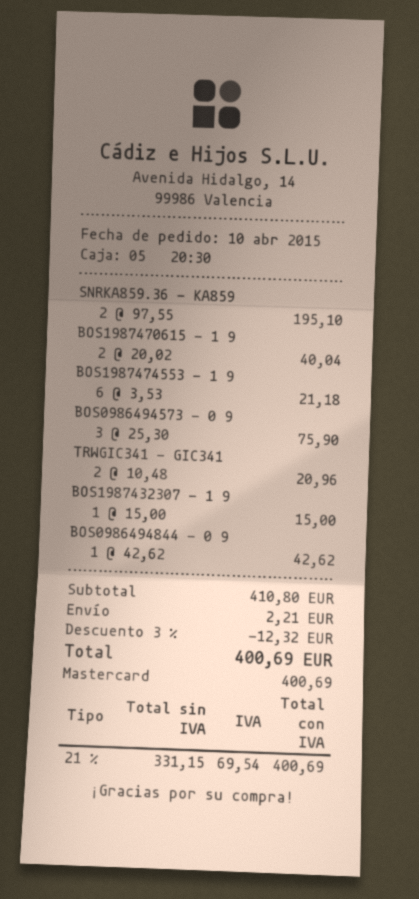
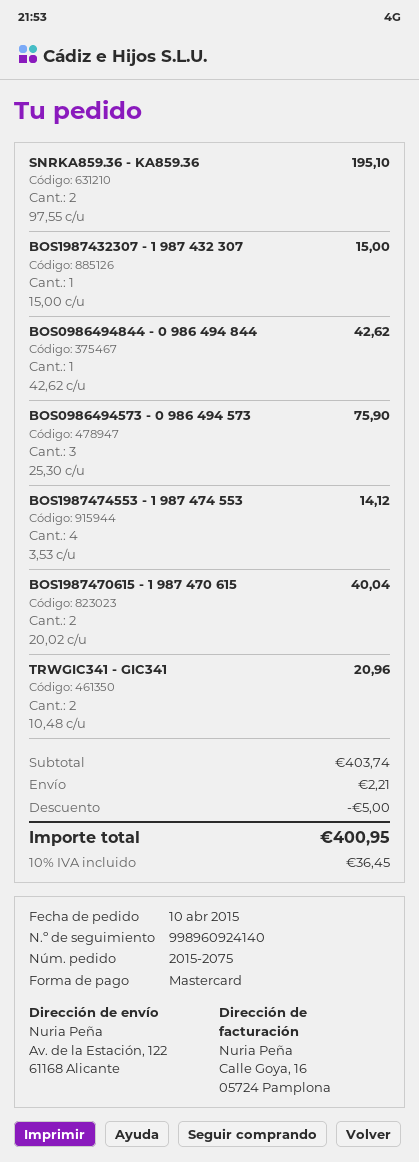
BOS1987474553 - 1 9: 6 x 3.53 = 21.18 -> 4 x 3.53 = 14.12
subtotal: 410.80 -> 403.74
discount: 12.32 -> 5.00
tax: 21% = 69.54 -> 10% = 36.45
total: 400.69 -> 400.95

